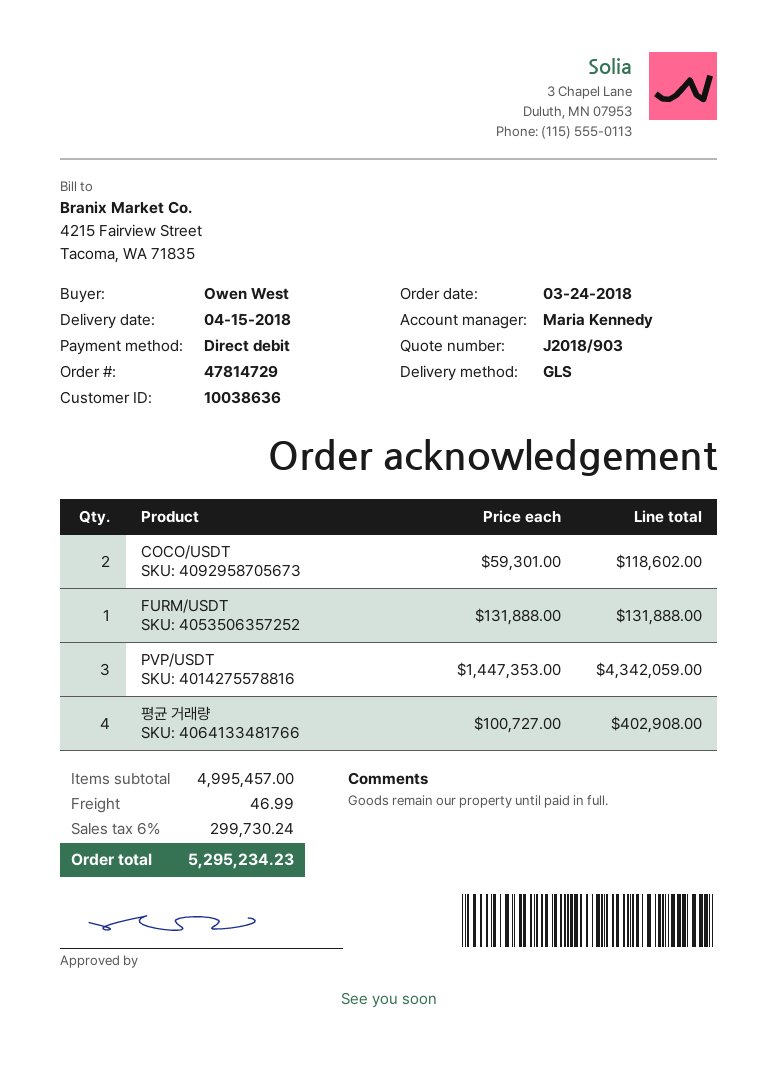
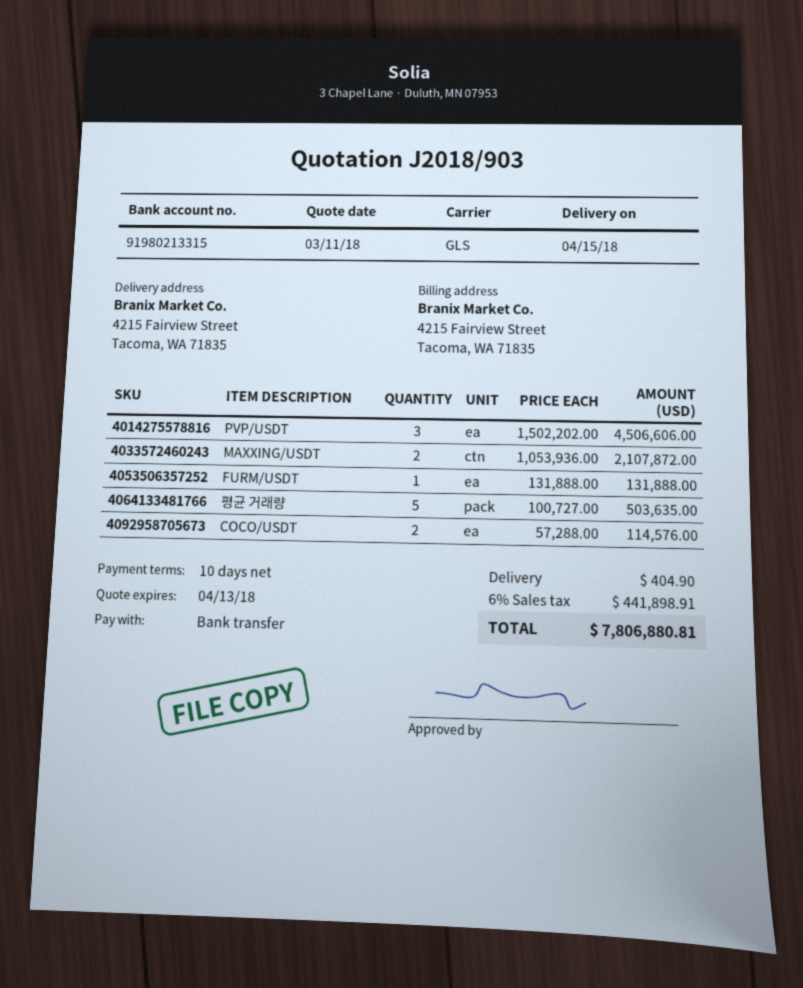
payment method: direct debit -> bank transfer
COCO/USDT: 2 x 59301.00 = 118602.00 -> 2 x 57288.00 = 114576.00
PVP/USDT: 3 x 1447353.00 = 4342059.00 -> 3 x 1502202.00 = 4506606.00
평균 거래량: 4 x 100727.00 = 402908.00 -> 5 x 100727.00 = 503635.00
MAXXING/USDT: none -> 2 x 1053936.00 = 2107872.00
shipping: 46.99 -> 404.90
tax: 6% = 299730.24 -> 6% = 441898.91
total: 5295234.23 -> 7806880.81

